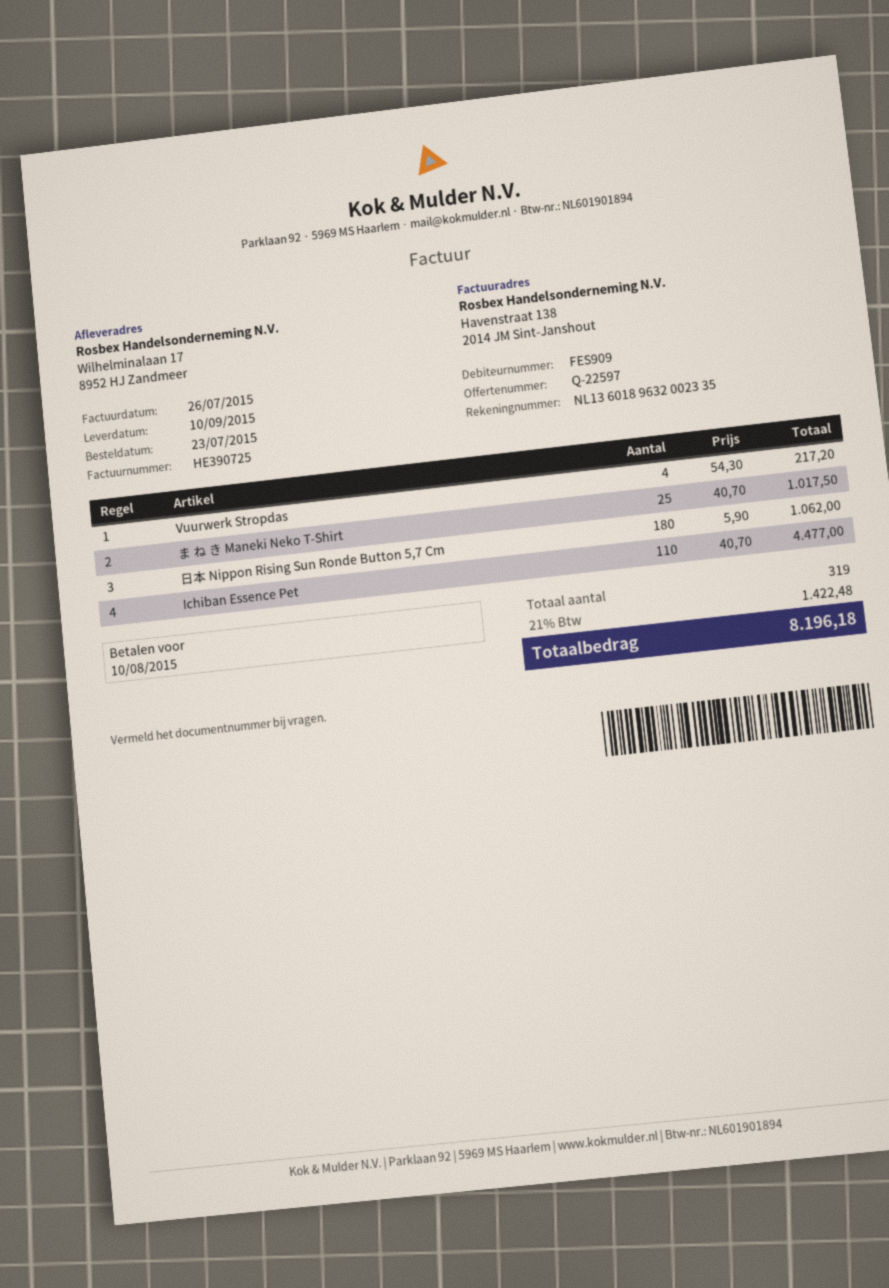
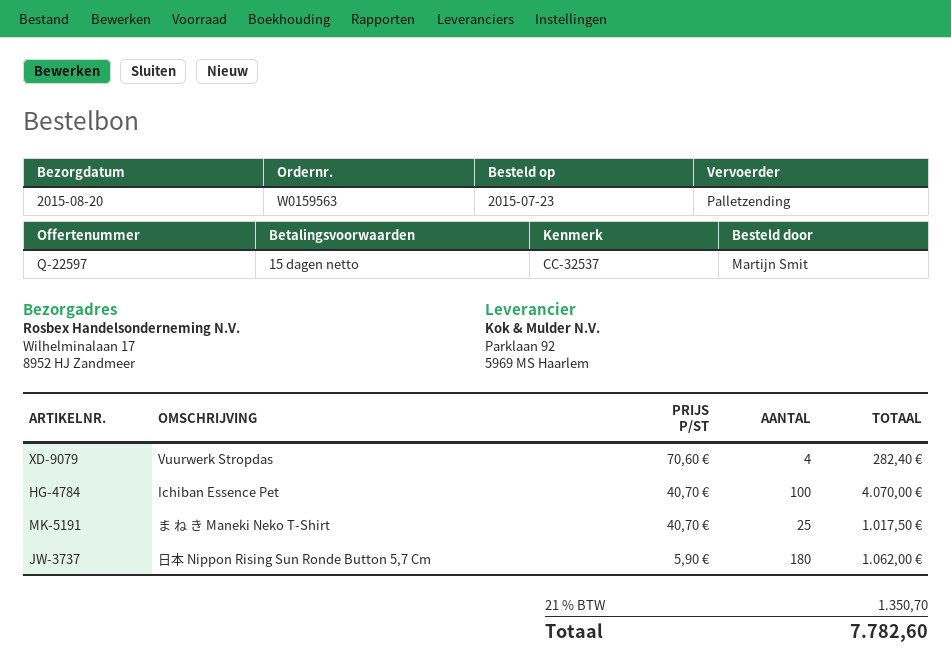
delivery date: 2015-09-10 -> 2015-08-20
Vuurwerk Stropdas: 4 x 54.30 = 217.20 -> 4 x 70.60 = 282.40
Ichiban Essence Pet: 110 x 40.70 = 4477.00 -> 100 x 40.70 = 4070.00
tax: 21% = 1422.48 -> 21% = 1350.70
total: 8196.18 -> 7782.60

